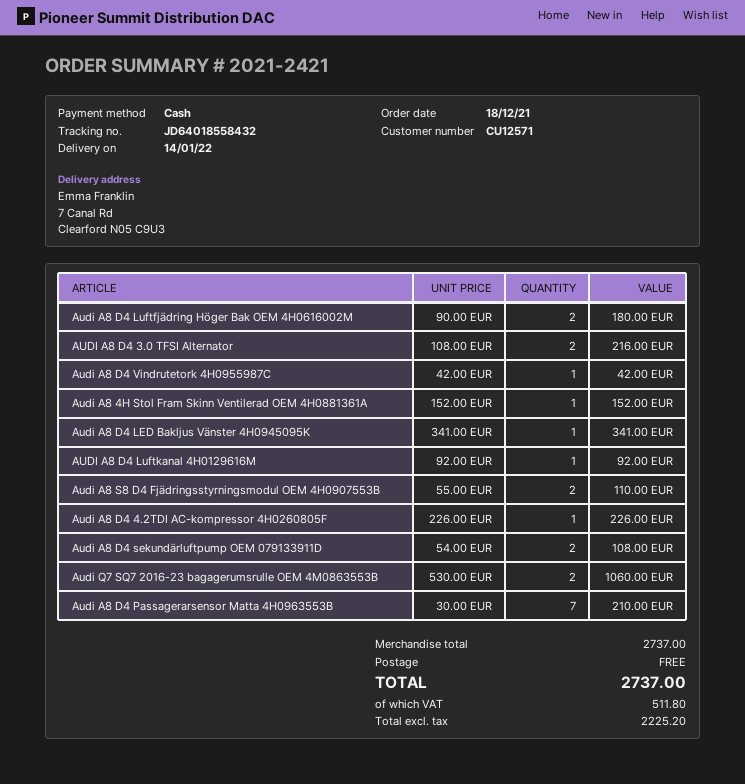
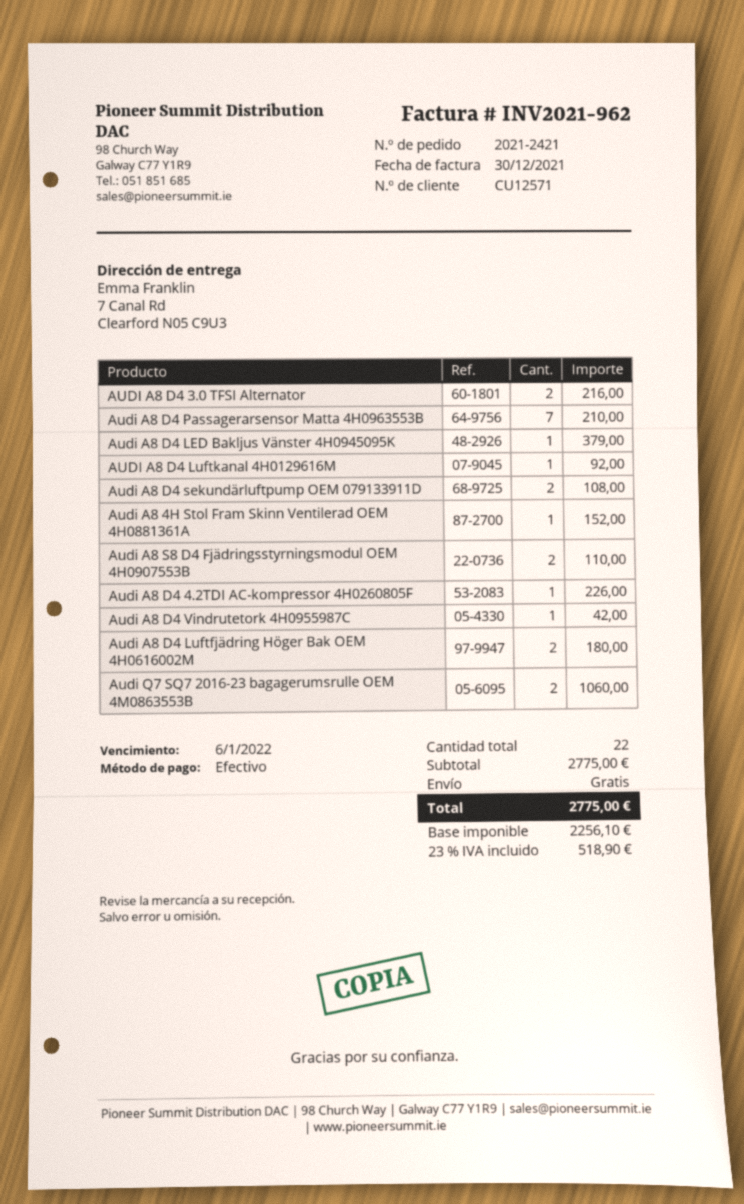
Audi A8 D4 LED Bakljus Vänster 4H0945095K: 1 for 341.00 -> 1 for 379.00
subtotal: 2737.00 -> 2775.00
net: 2225.20 -> 2256.10
tax: 511.80 -> 518.90
total: 2737.00 -> 2775.00

